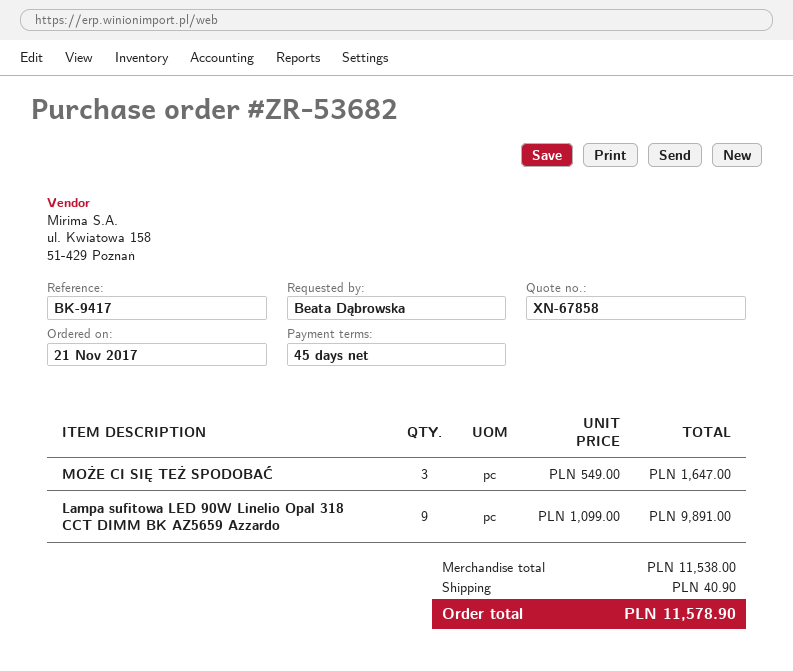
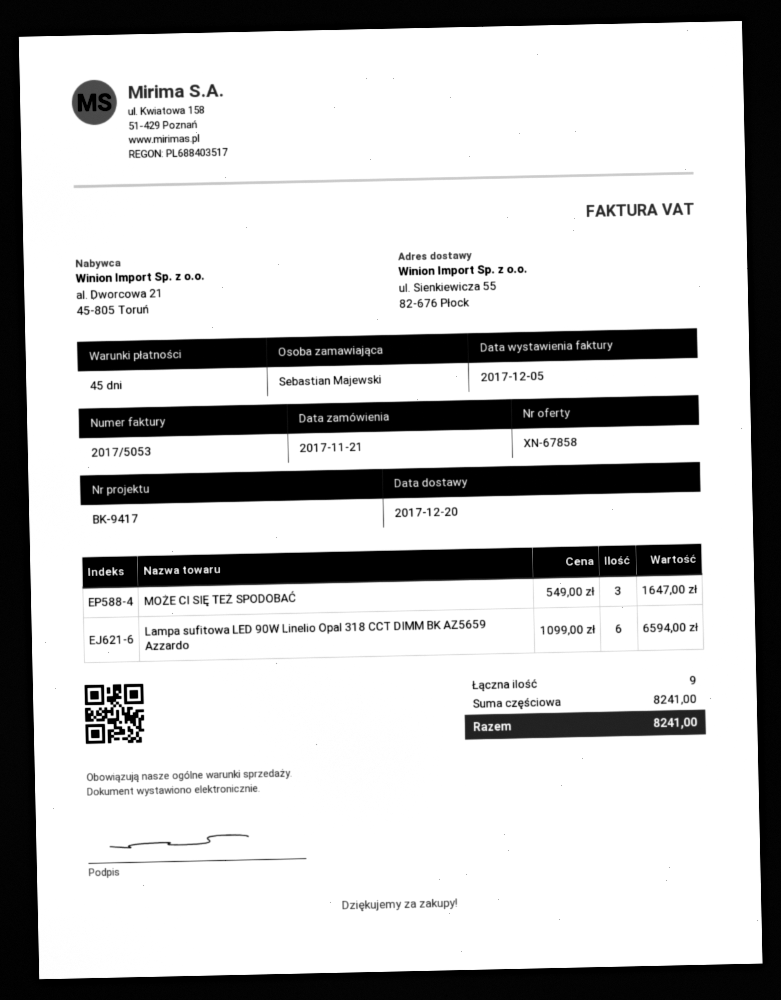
ordered by: Beata Dąbrowska -> Sebastian Majewski
Lampa sufitowa LED 90W Linelio Opal 318 CCT DIMM BK AZ5659 Azzardo: 9 x 1099.00 = 9891.00 -> 6 x 1099.00 = 6594.00
subtotal: 11538.00 -> 8241.00
shipping: 40.90 -> none
total: 11578.90 -> 8241.00

